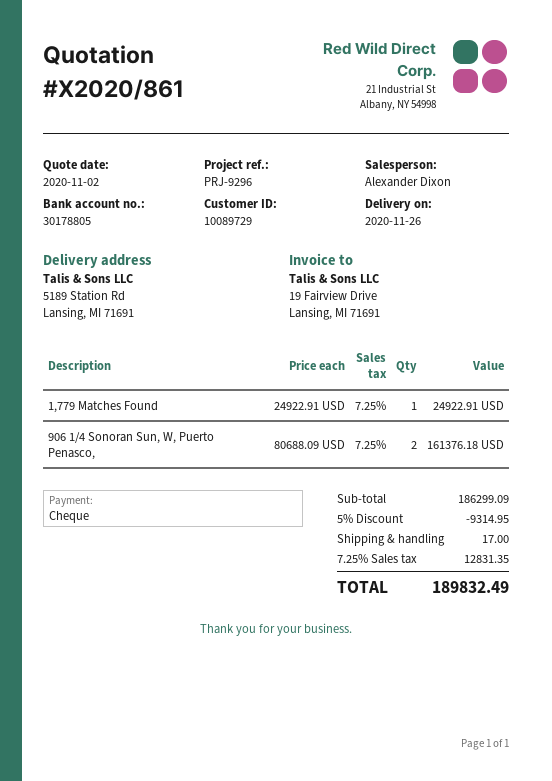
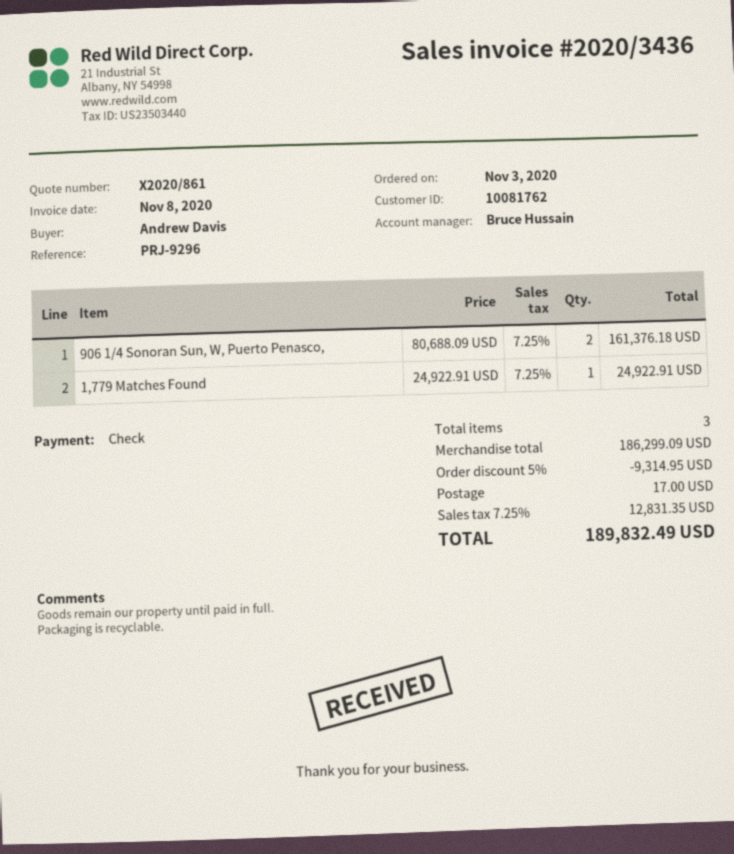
customer number: 10089729 -> 10081762
sales rep: Alexander Dixon -> Bruce Hussain

